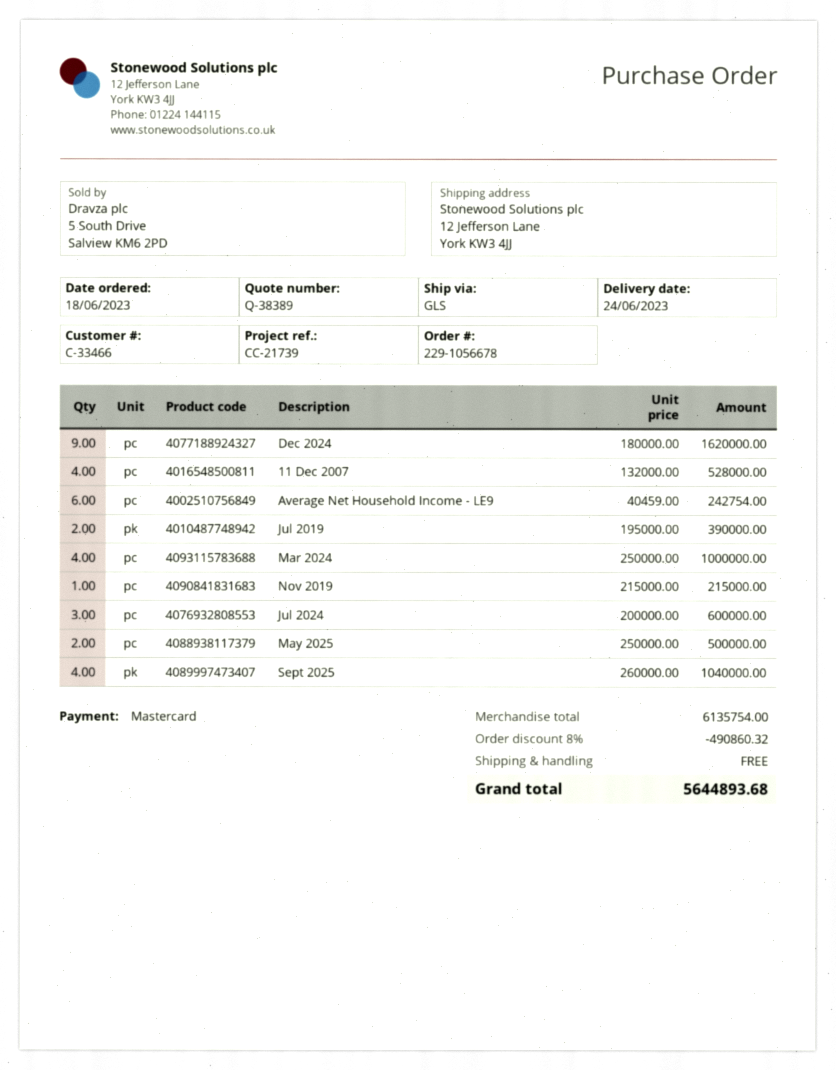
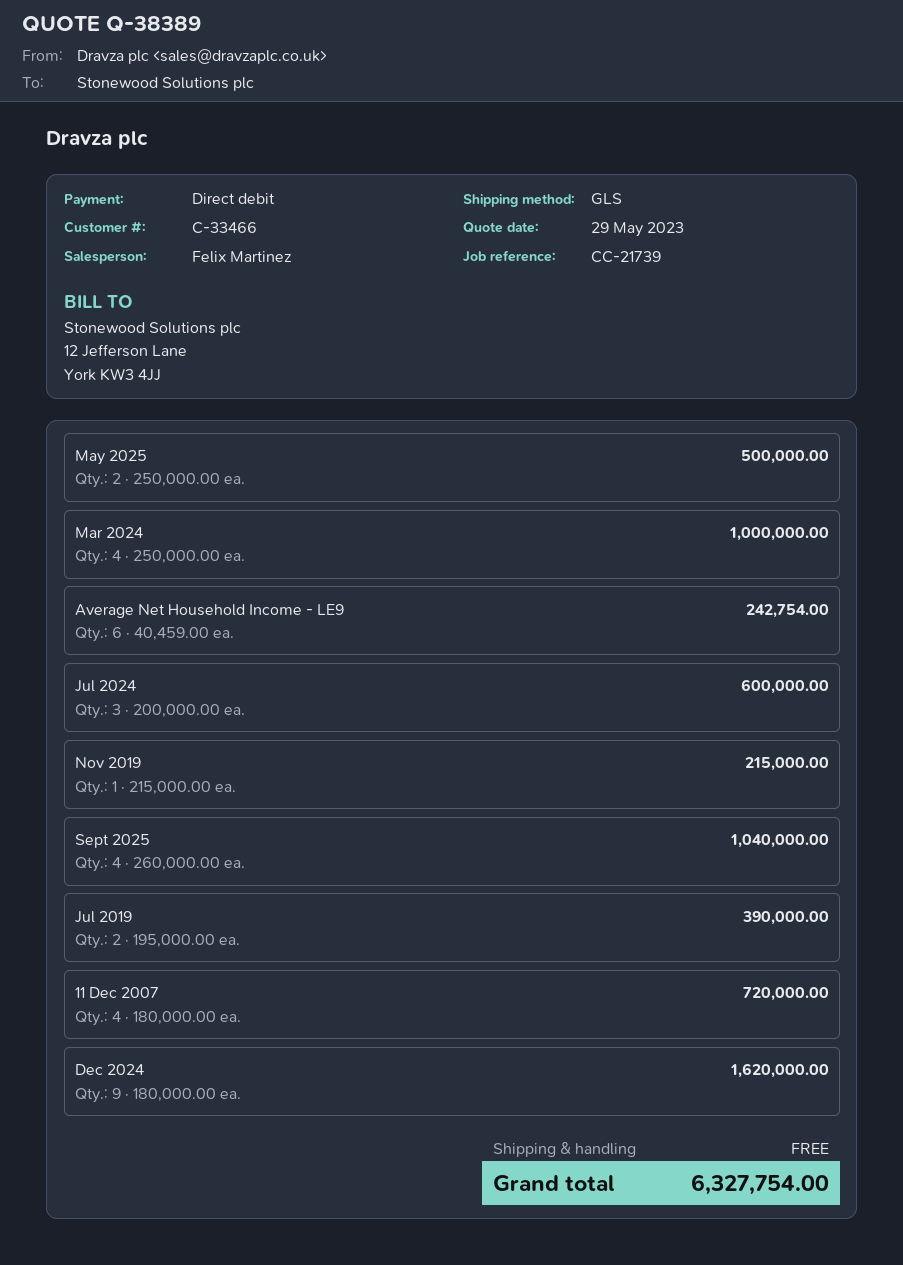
payment method: Mastercard -> direct debit
11 Dec 2007: 4 x 132000.00 = 528000.00 -> 4 x 180000.00 = 720000.00
discount: 8% = 490860.32 -> none
total: 5644893.68 -> 6327754.00

